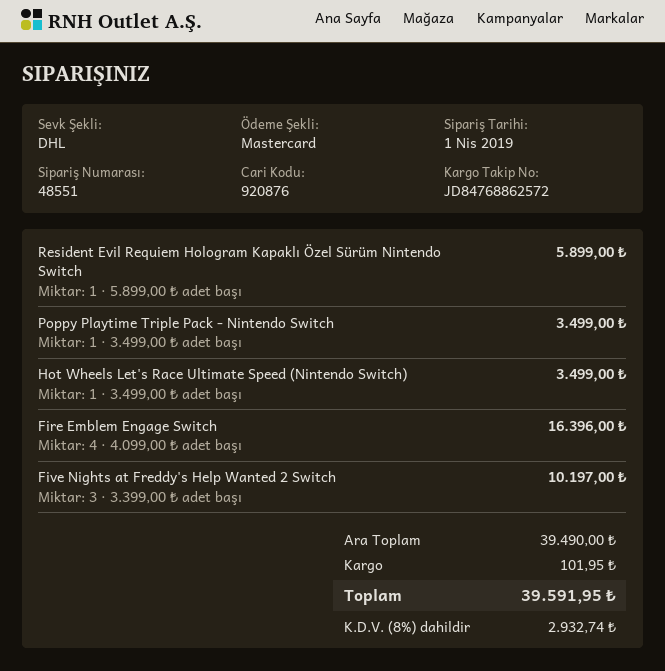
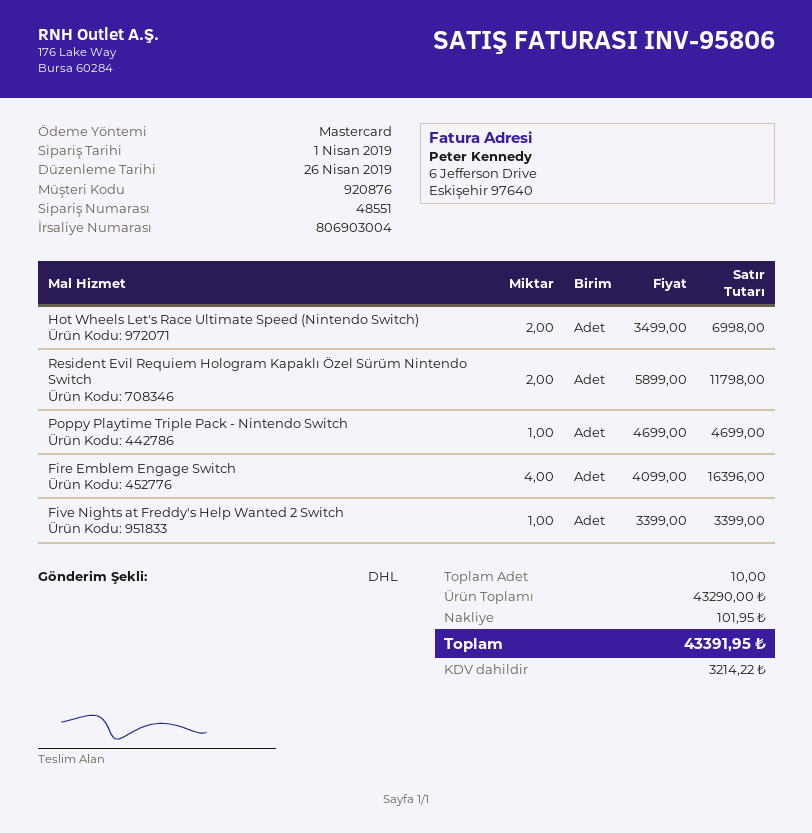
Resident Evil Requiem Hologram Kapaklı Özel Sürüm Nintendo Switch: 1 x 5899.00 = 5899.00 -> 2 x 5899.00 = 11798.00
Poppy Playtime Triple Pack - Nintendo Switch: 1 x 3499.00 = 3499.00 -> 1 x 4699.00 = 4699.00
Hot Wheels Let's Race Ultimate Speed (Nintendo Switch): 1 x 3499.00 = 3499.00 -> 2 x 3499.00 = 6998.00
Five Nights at Freddy's Help Wanted 2 Switch: 3 x 3399.00 = 10197.00 -> 1 x 3399.00 = 3399.00
subtotal: 39490.00 -> 43290.00
tax: 2932.74 -> 3214.22
total: 39591.95 -> 43391.95

